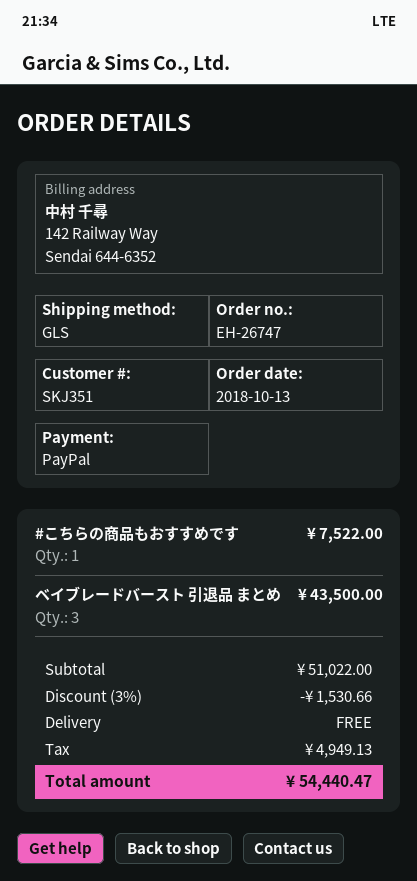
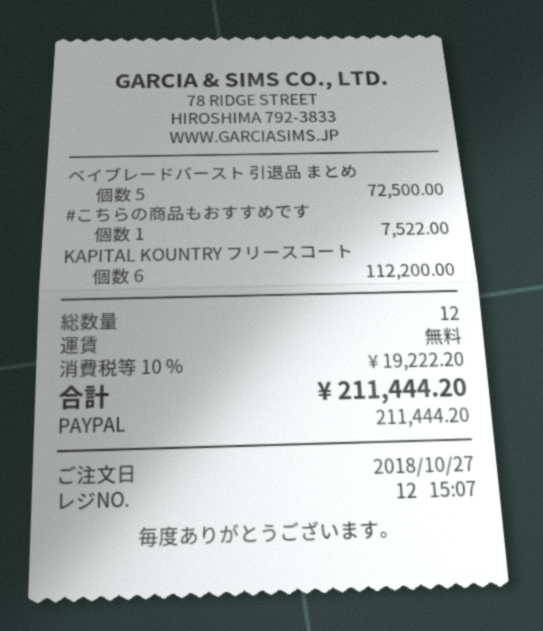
order date: 2018-10-13 -> 2018-10-27
ベイブレードバースト 引退品 まとめ: 3 for 43500.00 -> 5 for 72500.00
KAPITAL KOUNTRY フリースコート: none -> 6 for 112200.00
discount: 3% = 1530.66 -> none
tax: 4949.13 -> 19222.20
total: 54440.47 -> 211444.20

